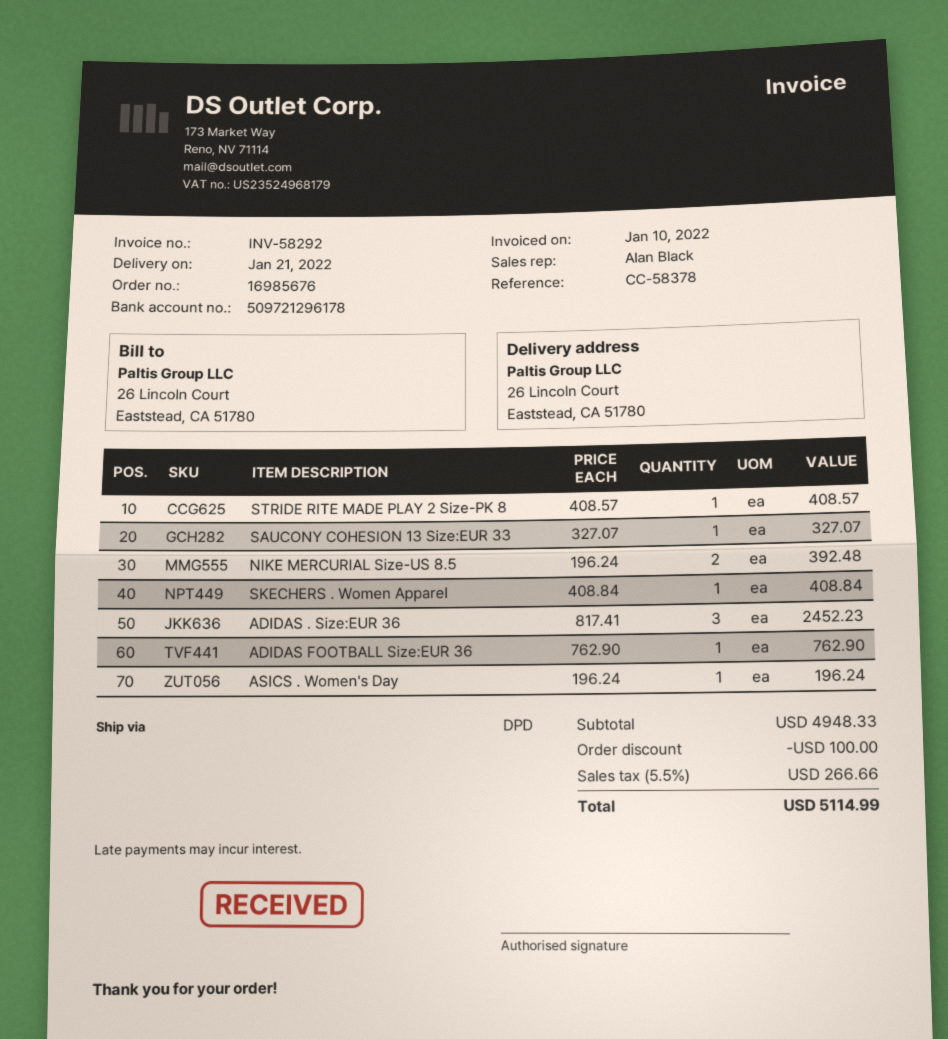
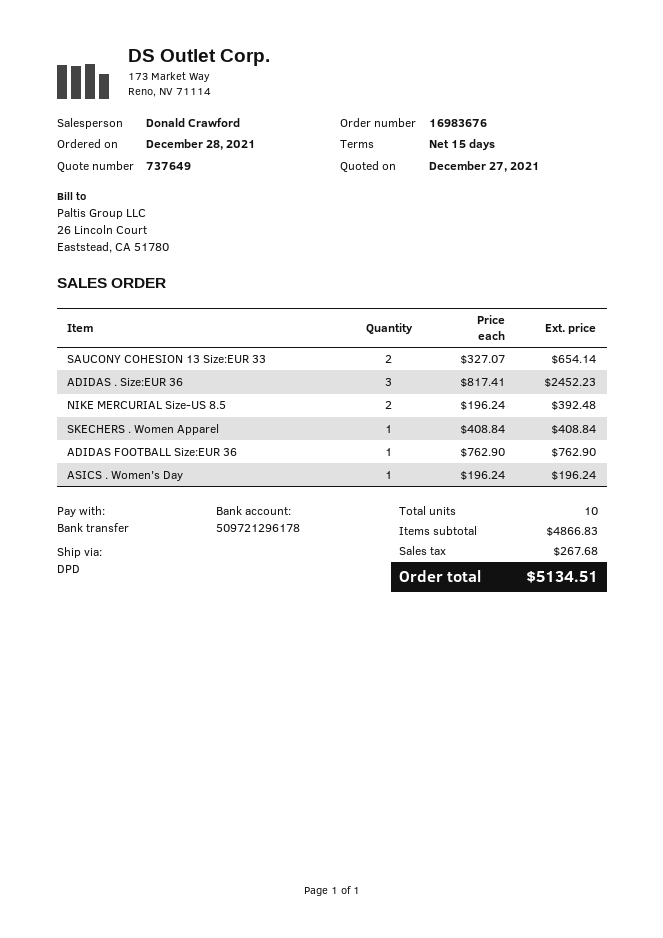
order number: 16985676 -> 16983676
sales rep: Alan Black -> Donald Crawford
STRIDE RITE MADE PLAY 2 Size-PK 8: 1 x 408.57 = 408.57 -> none
SAUCONY COHESION 13 Size:EUR 33: 1 x 327.07 = 327.07 -> 2 x 327.07 = 654.14
subtotal: 4948.33 -> 4866.83
discount: 100.00 -> none
tax: 266.66 -> 267.68
total: 5114.99 -> 5134.51

